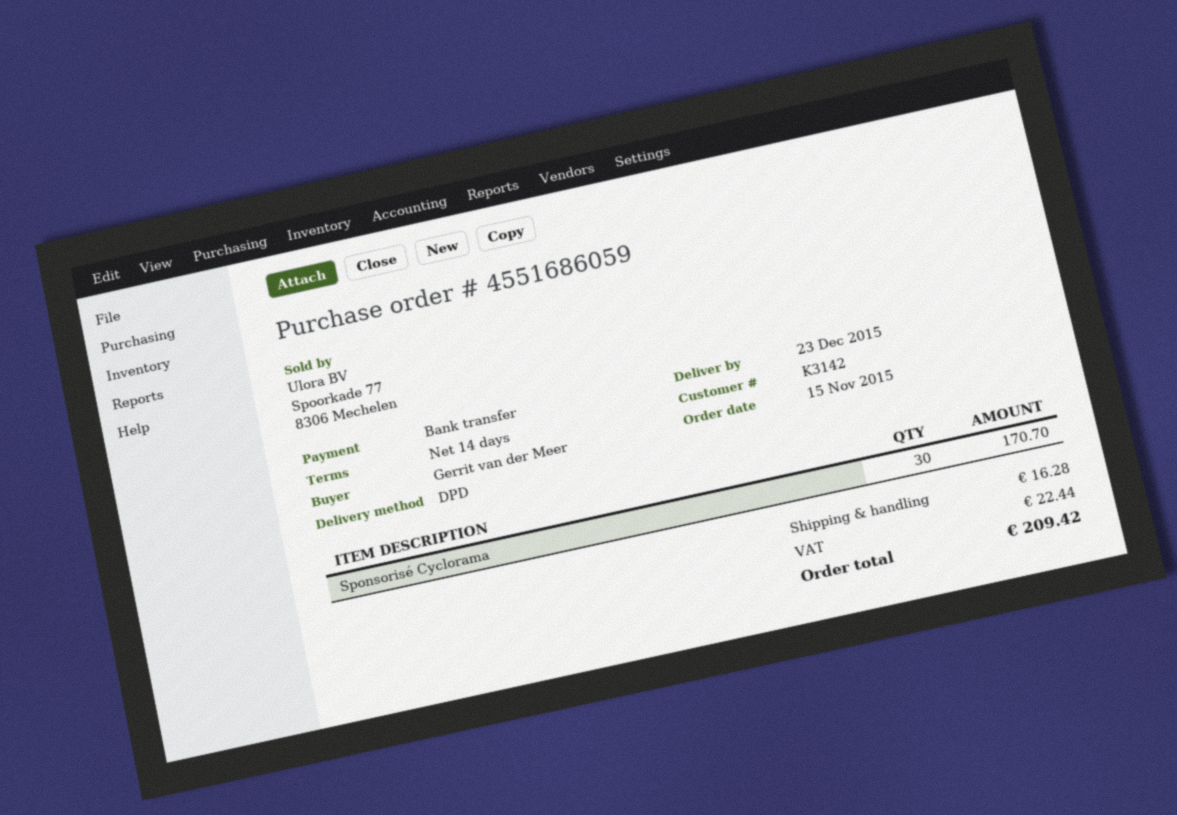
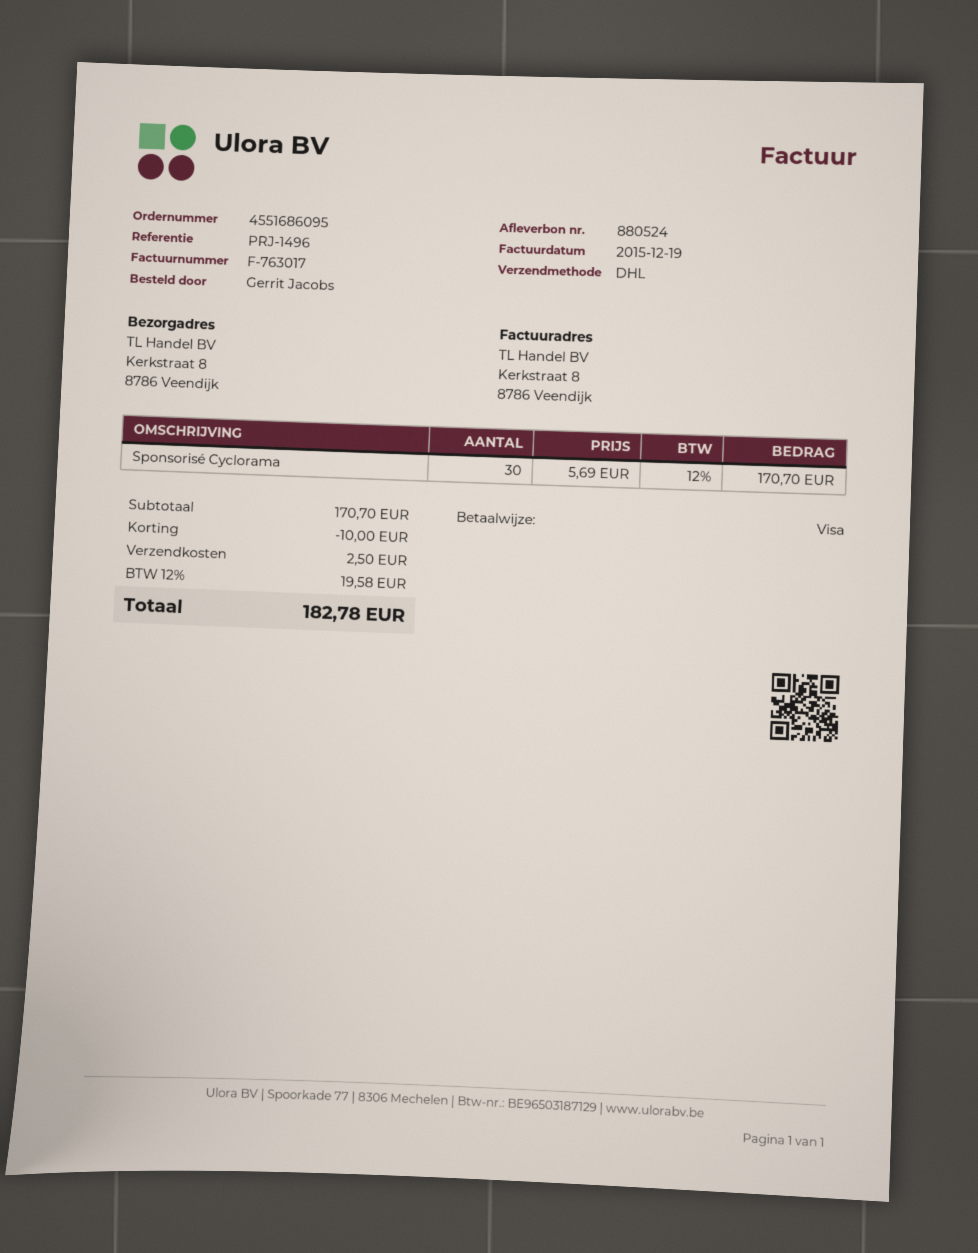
order number: 4551686059 -> 4551686095
ordered by: Gerrit van der Meer -> Gerrit Jacobs
payment method: bank transfer -> Visa
shipping method: DPD -> DHL
discount: none -> 10.00
shipping: 16.28 -> 2.50
tax: 22.44 -> 19.58
total: 209.42 -> 182.78

